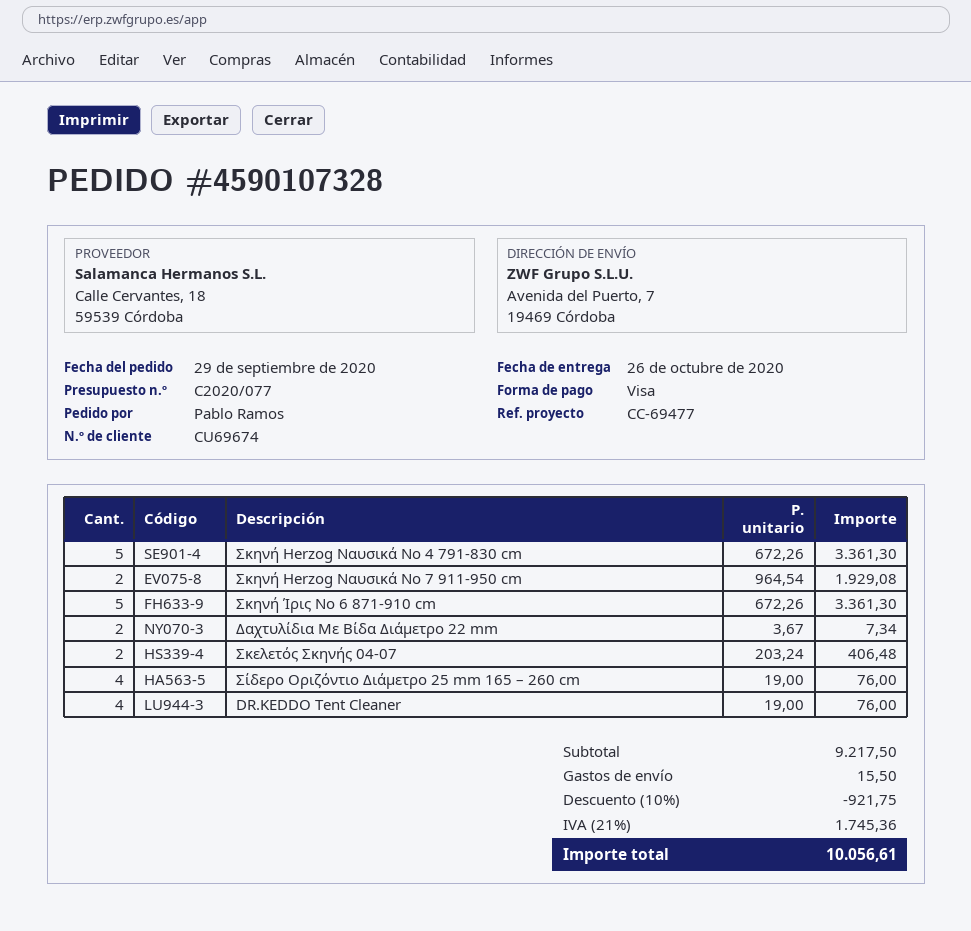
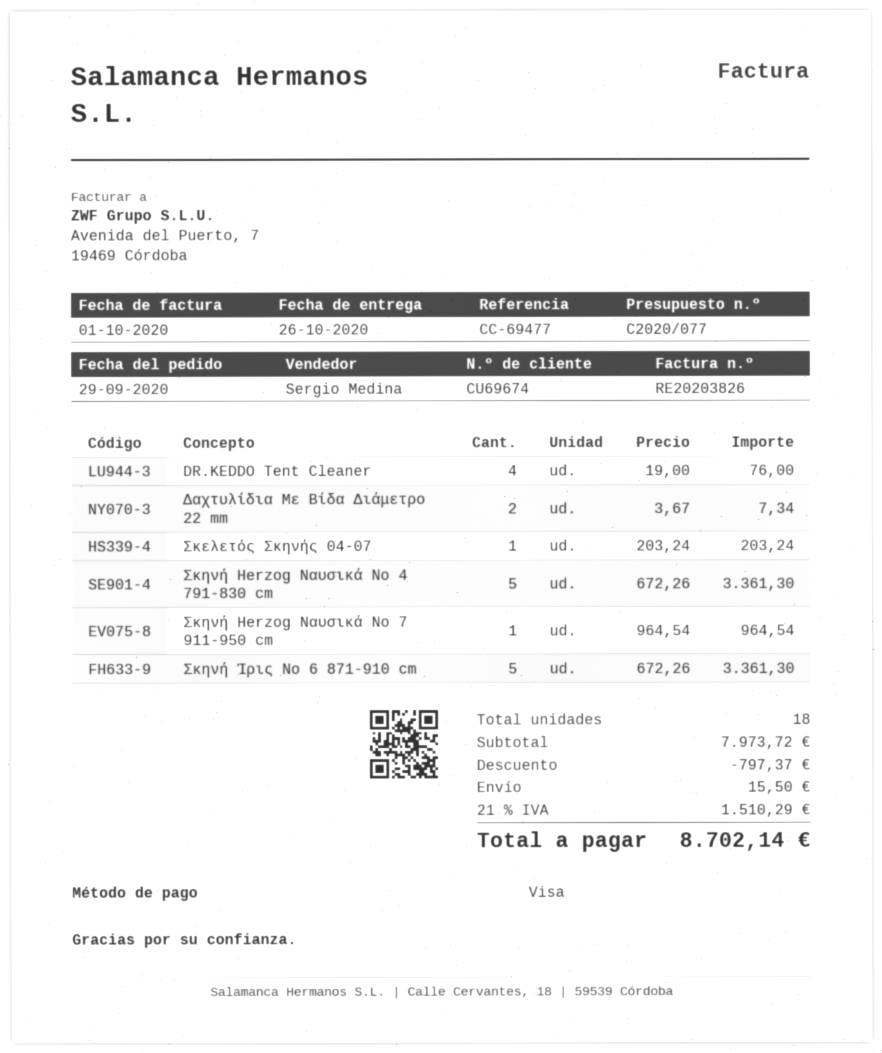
Σκηνή Herzog Ναυσικά Νο 7 911-950 cm: 2 x 964.54 = 1929.08 -> 1 x 964.54 = 964.54
Σκελετός Σκηνής 04-07: 2 x 203.24 = 406.48 -> 1 x 203.24 = 203.24
Σίδερο Οριζόντιο Διάμετρο 25 mm 165 – 260 cm: 4 x 19.00 = 76.00 -> none
subtotal: 9217.50 -> 7973.72
discount: 921.75 -> 797.37
tax: 21% = 1745.36 -> 21% = 1510.29
total: 10056.61 -> 8702.14

